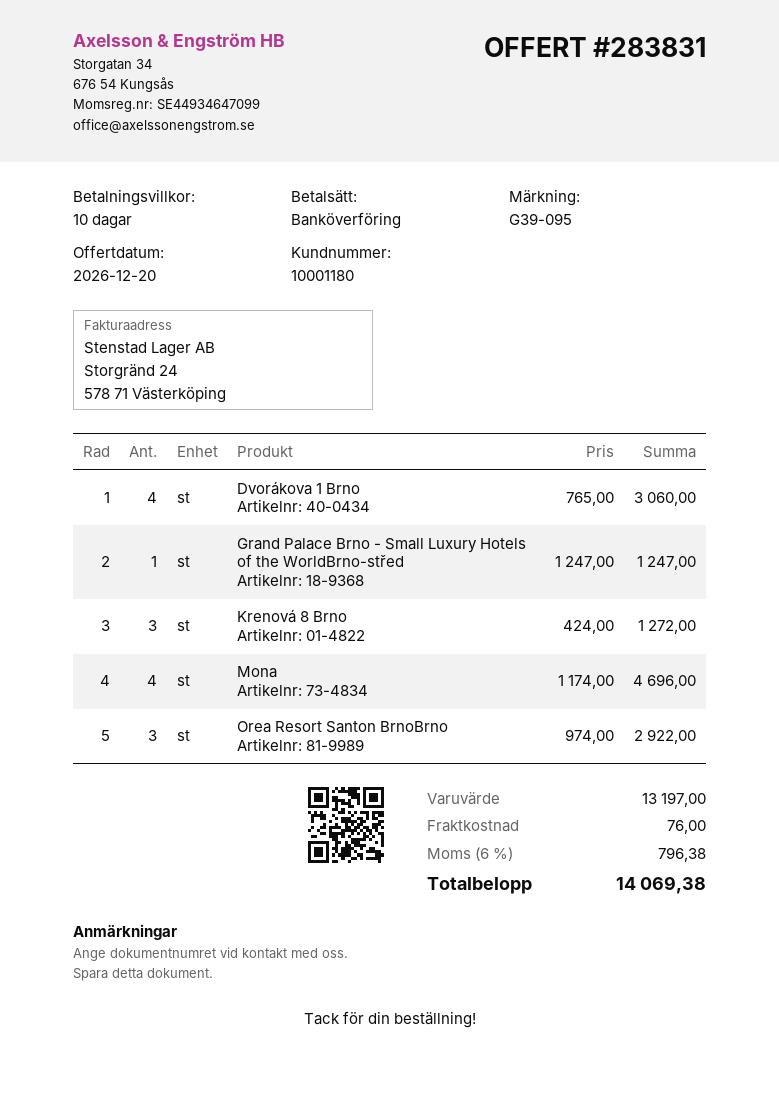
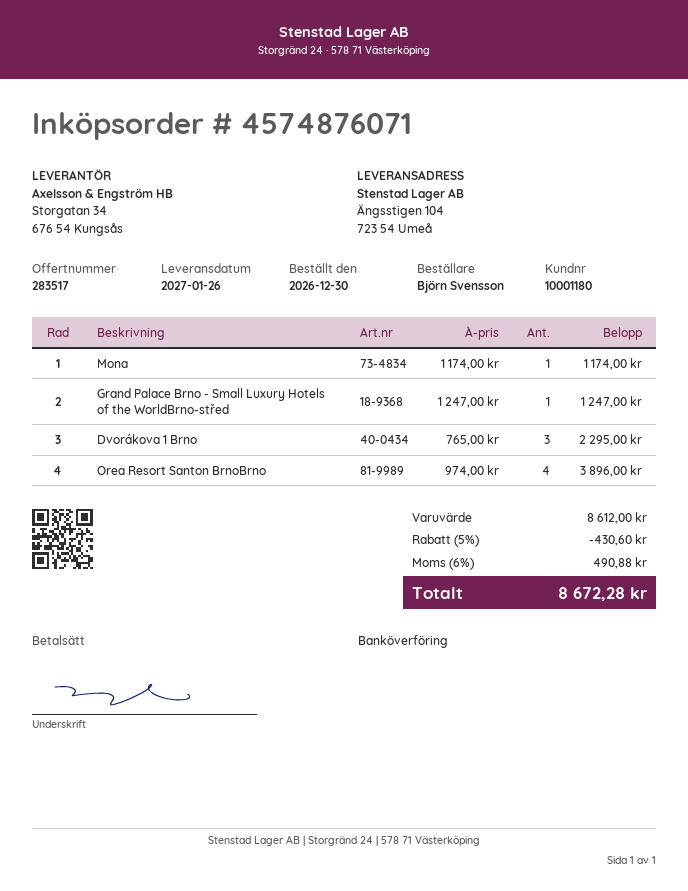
quote number: 283831 -> 283517
Dvorákova 1 Brno: 4 x 765.00 = 3060.00 -> 3 x 765.00 = 2295.00
Krenová 8 Brno: 3 x 424.00 = 1272.00 -> none
Mona: 4 x 1174.00 = 4696.00 -> 1 x 1174.00 = 1174.00
Orea Resort Santon BrnoBrno: 3 x 974.00 = 2922.00 -> 4 x 974.00 = 3896.00
subtotal: 13197.00 -> 8612.00
discount: none -> 5% = 430.60
shipping: 76.00 -> none
tax: 6% = 796.38 -> 6% = 490.88
total: 14069.38 -> 8672.28

